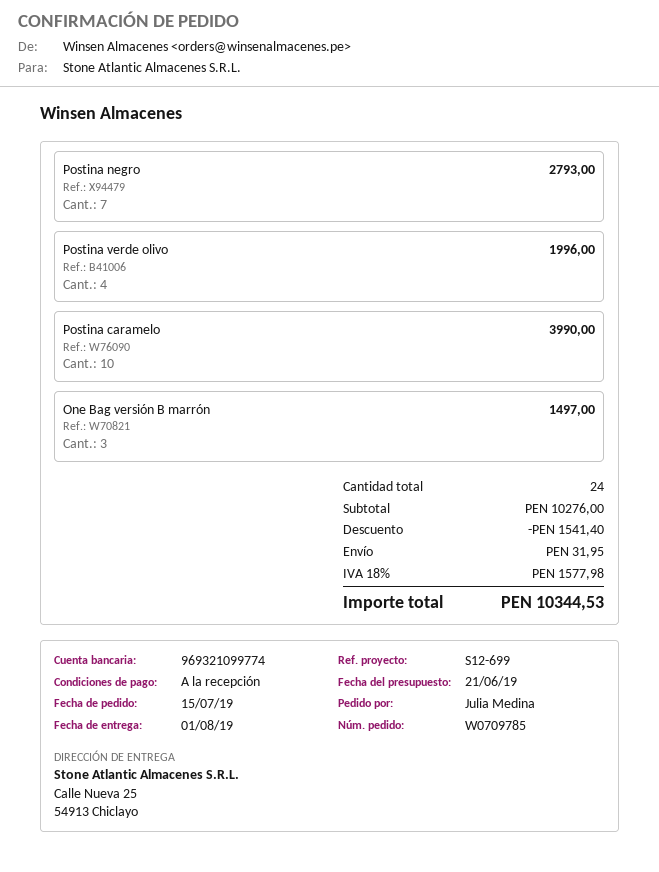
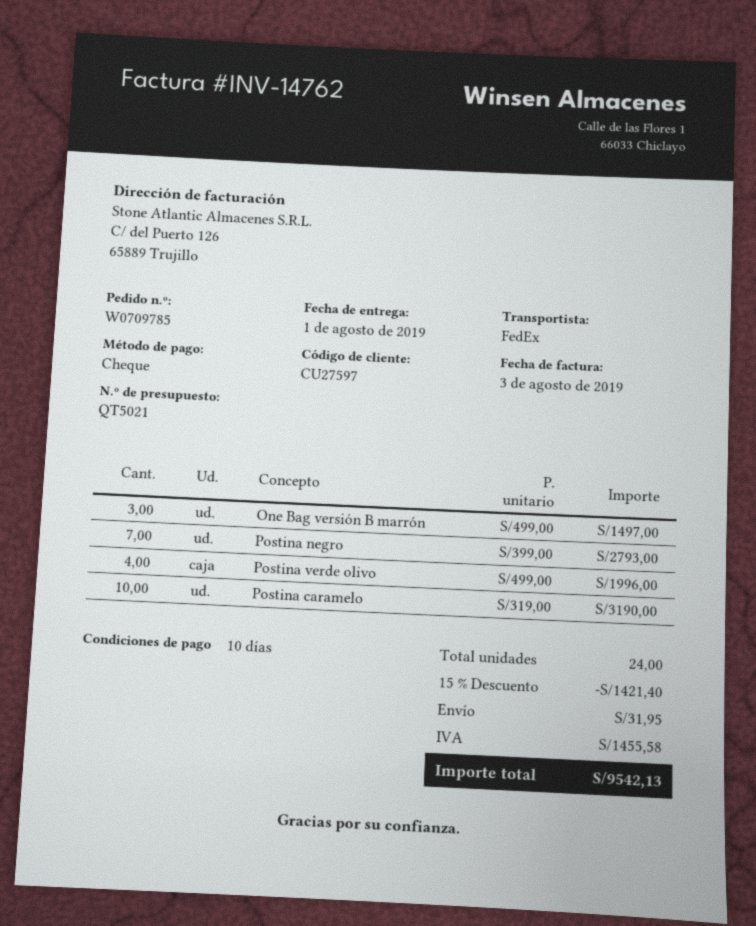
payment terms: on receipt -> 10 days
Postina caramelo: 10 for 3990.00 -> 10 for 3190.00
discount: 1541.40 -> 1421.40
tax: 1577.98 -> 1455.58
total: 10344.53 -> 9542.13

